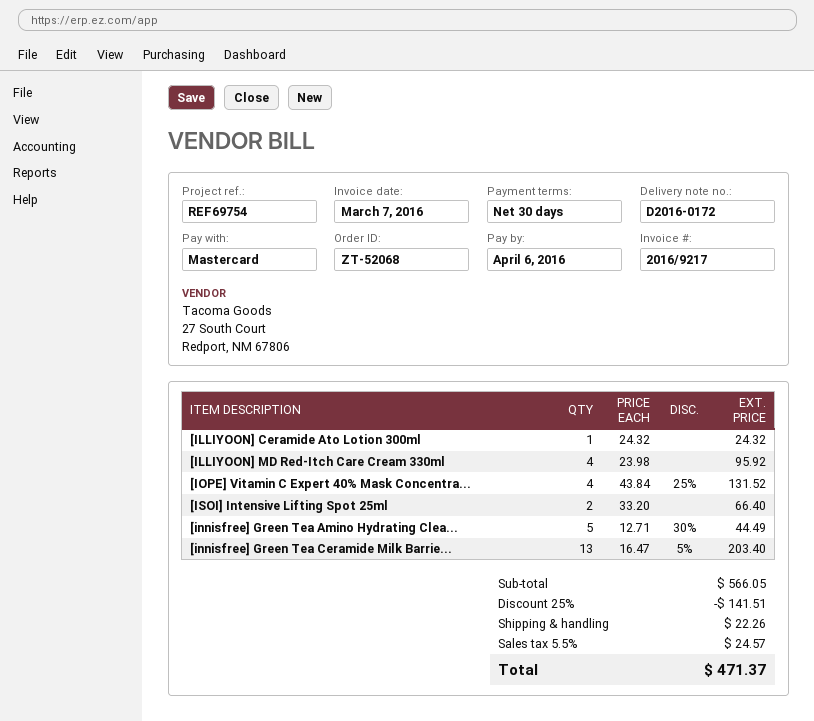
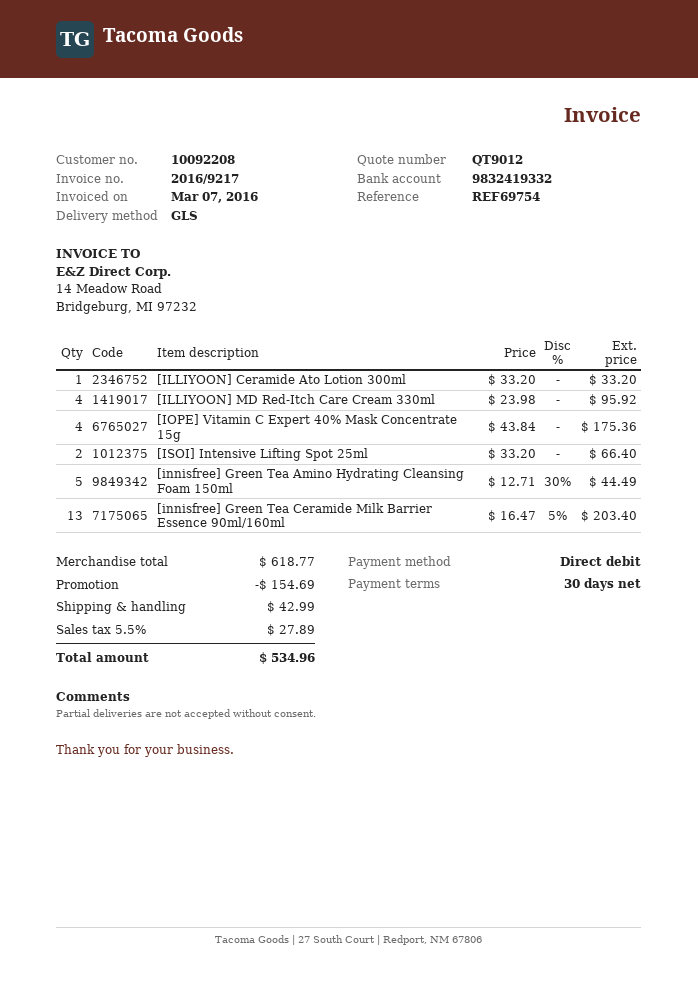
payment method: Mastercard -> direct debit
[ILLIYOON] Ceramide Ato Lotion 300ml: 1 x 24.32 = 24.32 -> 1 x 33.20 = 33.20
[IOPE] Vitamin C Expert 40% Mask Concentra...: 4 x 43.84 - 25% = 131.52 -> 4 x 43.84 = 175.36
subtotal: 566.05 -> 618.77
discount: 141.51 -> 154.69
shipping: 22.26 -> 42.99
tax: 5.5% = 24.57 -> 5.5% = 27.89
total: 471.37 -> 534.96

